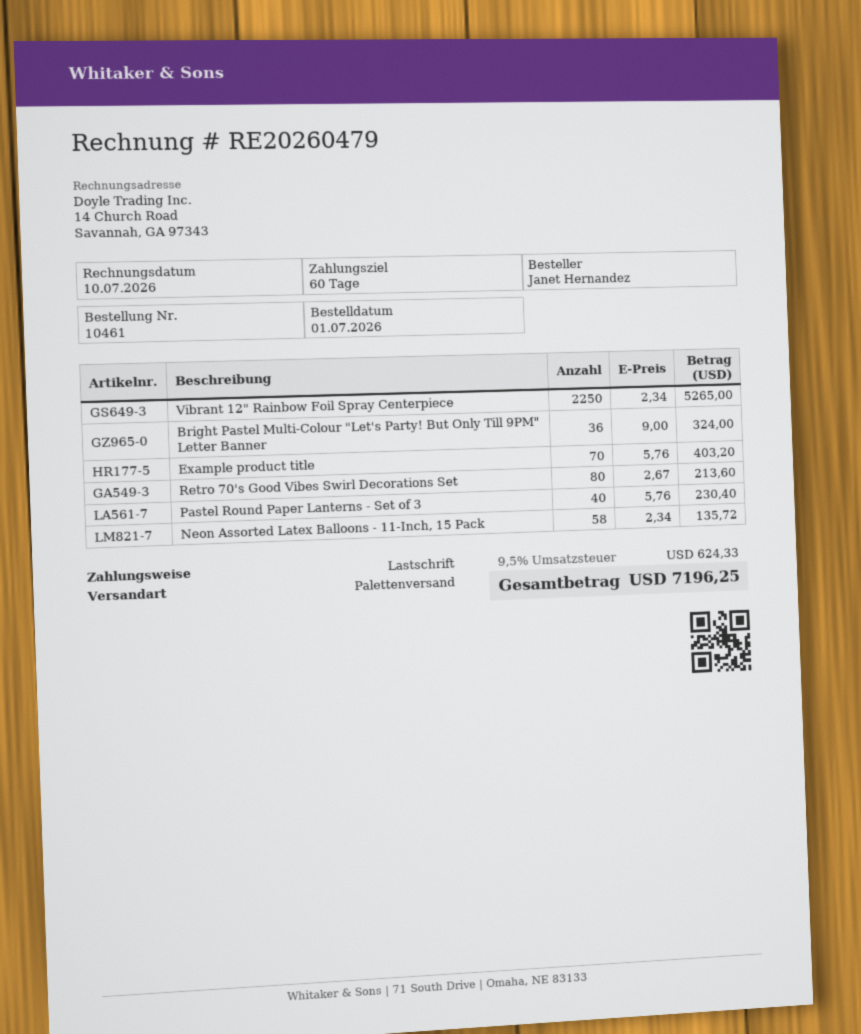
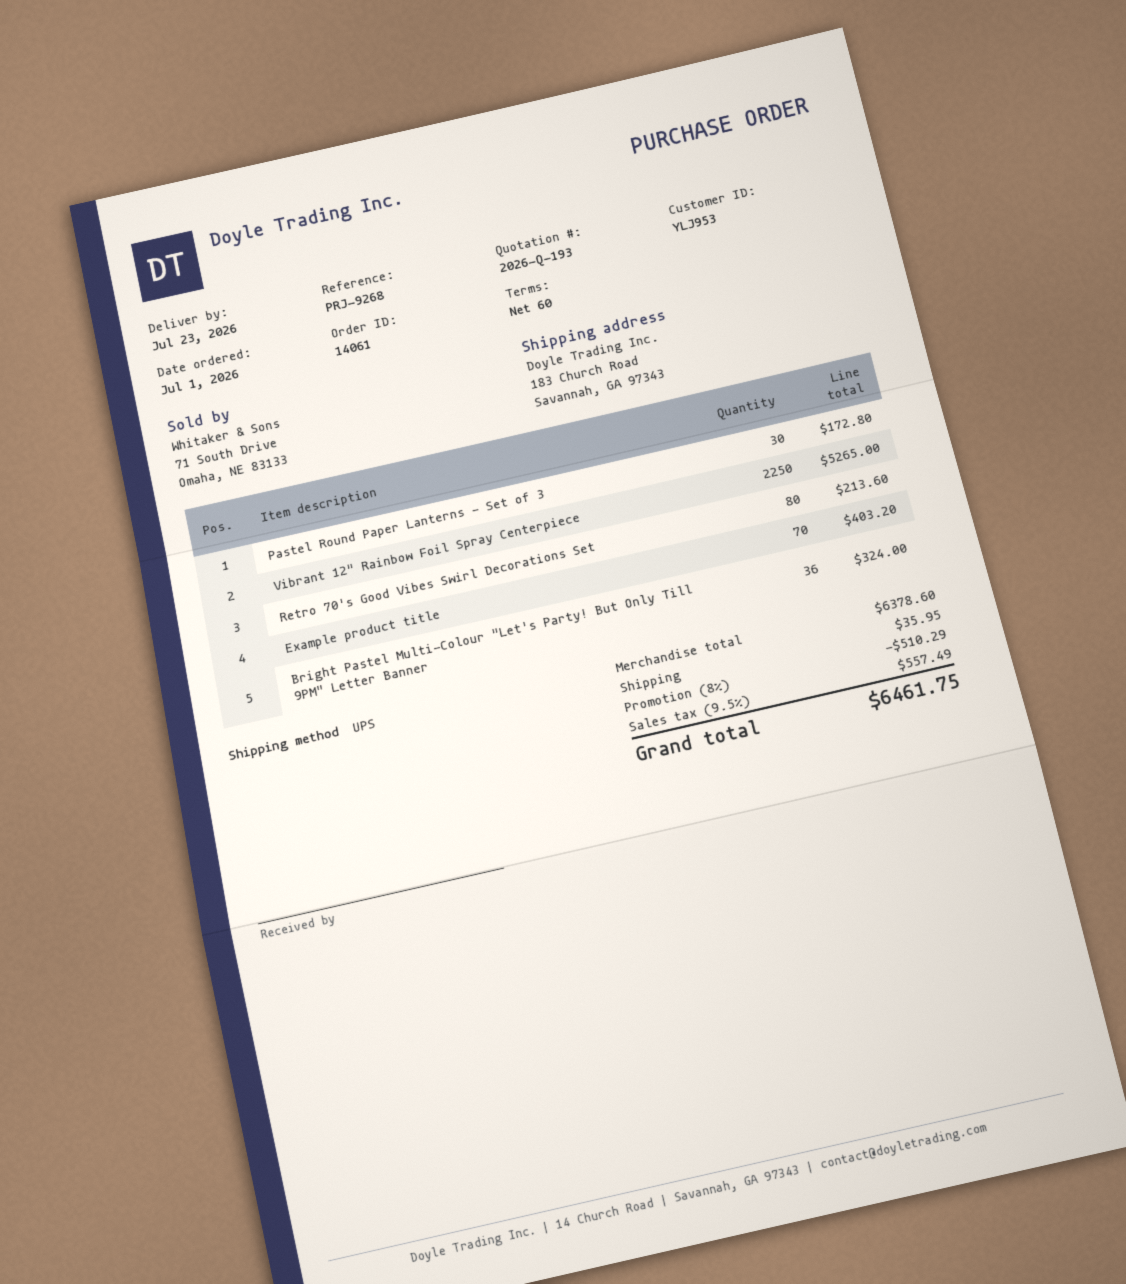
order number: 10461 -> 14061
shipping method: pallet freight -> UPS
Pastel Round Paper Lanterns - Set of 3: 40 for 230.40 -> 30 for 172.80
Neon Assorted Latex Balloons - 11-Inch, 15 Pack: 58 for 135.72 -> none
discount: none -> 8% = 510.29
shipping: none -> 35.95
tax: 9.5% = 624.33 -> 9.5% = 557.49
total: 7196.25 -> 6461.75

